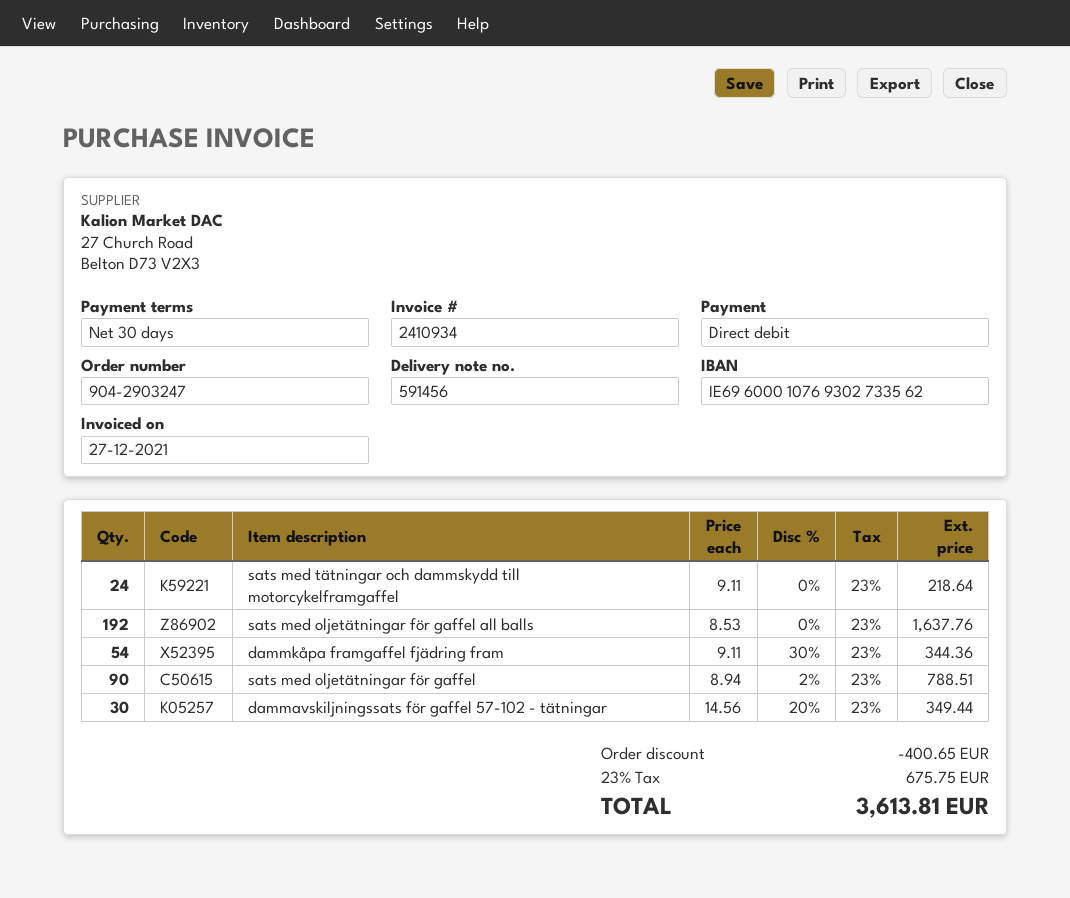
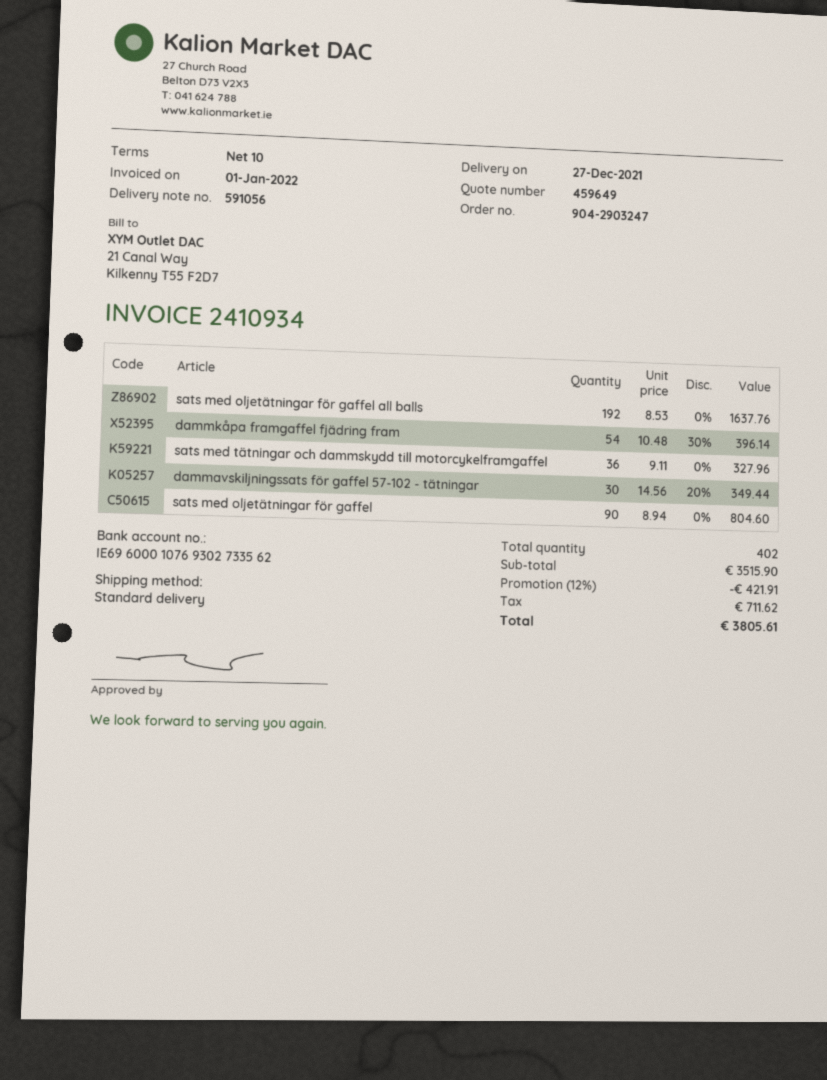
delivery note number: 591456 -> 591056
invoice date: 2021-12-27 -> 2022-01-01
payment terms: 30 days -> 10 days
sats med tätningar och dammskydd till motorcykelframgaffel: 24 x 9.11 = 218.64 -> 36 x 9.11 = 327.96
dammkåpa framgaffel fjädring fram: 54 x 9.11 - 30% = 344.36 -> 54 x 10.48 - 30% = 396.14
sats med oljetätningar för gaffel: 90 x 8.94 - 2% = 788.51 -> 90 x 8.94 = 804.60
discount: 400.65 -> 421.91
tax: 675.75 -> 711.62
total: 3613.81 -> 3805.61

